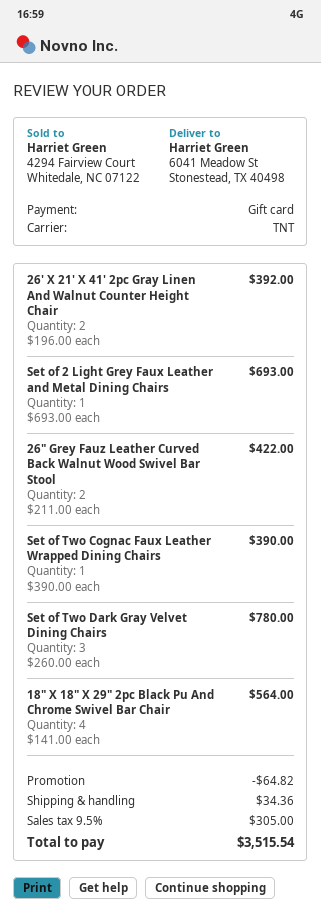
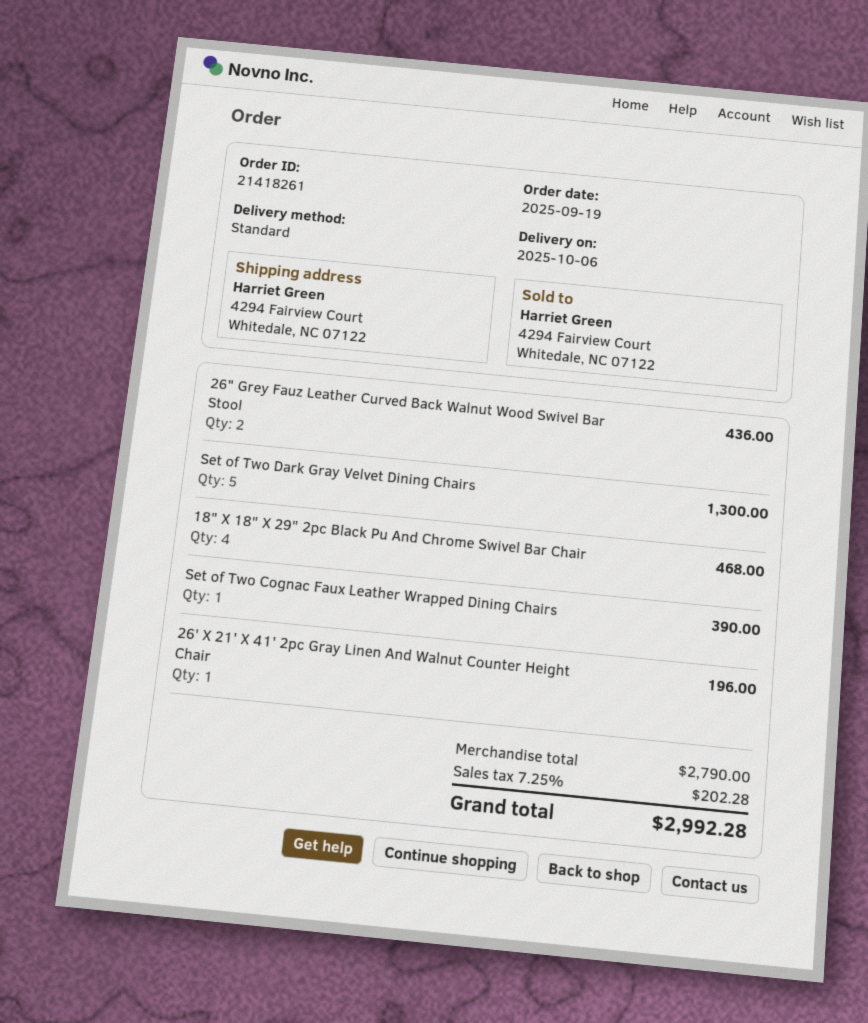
shipping method: TNT -> standard
ship to: 6041 Meadow St, Stonestead, TX 40498 -> 4294 Fairview Court, Whitedale, NC 07122
26' X 21' X 41' 2pc Gray Linen And Walnut Counter Height Chair: 2 for 392.00 -> 1 for 196.00
Set of 2 Light Grey Faux Leather and Metal Dining Chairs: 1 for 693.00 -> none
26" Grey Fauz Leather Curved Back Walnut Wood Swivel Bar Stool: 2 for 422.00 -> 2 for 436.00
Set of Two Dark Gray Velvet Dining Chairs: 3 for 780.00 -> 5 for 1300.00
18" X 18" X 29" 2pc Black Pu And Chrome Swivel Bar Chair: 4 for 564.00 -> 4 for 468.00
discount: 64.82 -> none
shipping: 34.36 -> none
tax: 9.5% = 305.00 -> 7.25% = 202.28
total: 3515.54 -> 2992.28

